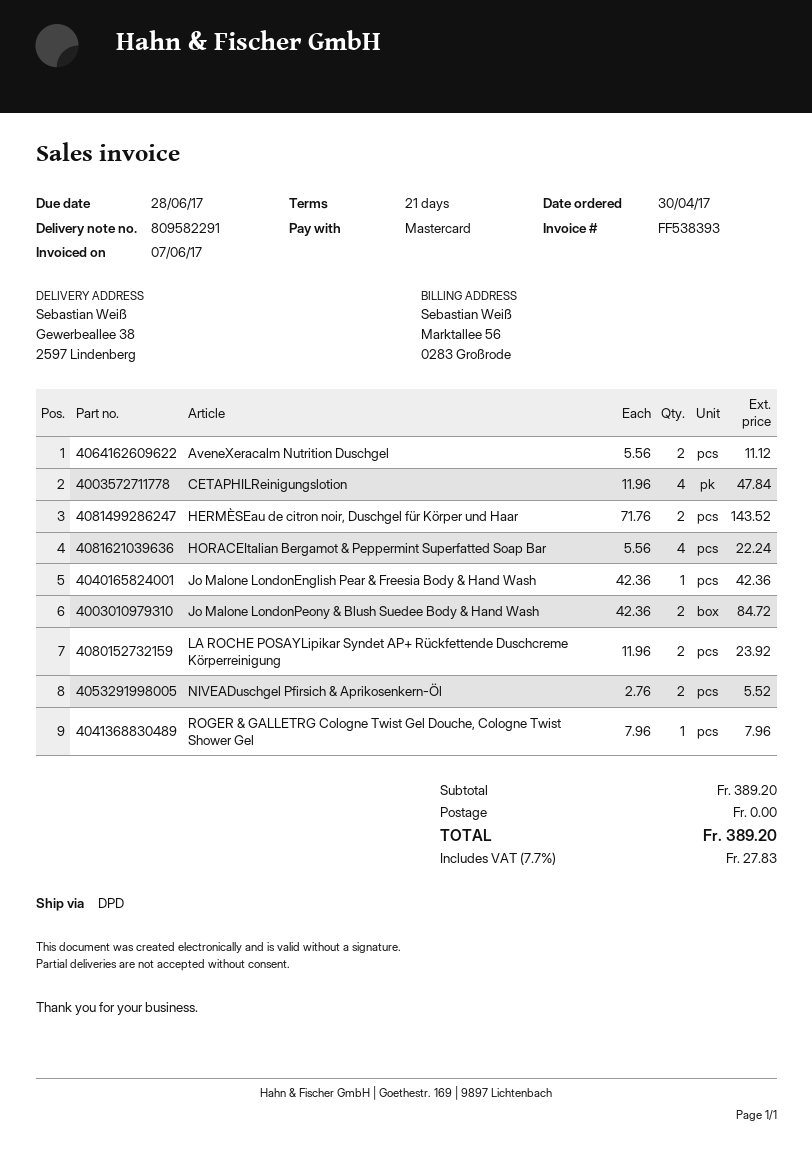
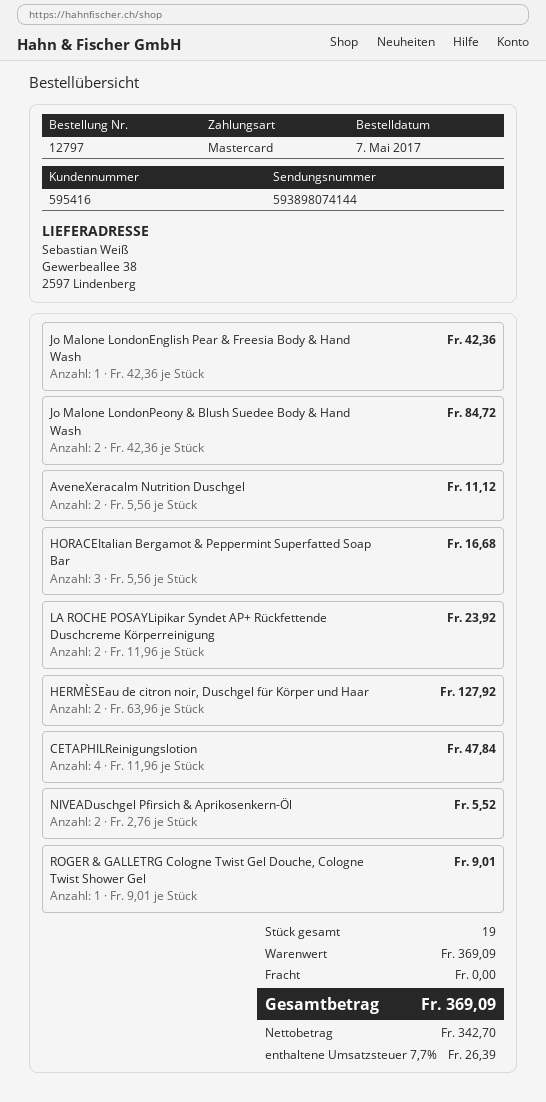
order date: 2017-04-30 -> 2017-05-07
HERMÈSEau de citron noir, Duschgel für Körper und Haar: 2 x 71.76 = 143.52 -> 2 x 63.96 = 127.92
HORACEItalian Bergamot & Peppermint Superfatted Soap Bar: 4 x 5.56 = 22.24 -> 3 x 5.56 = 16.68
ROGER & GALLETRG Cologne Twist Gel Douche, Cologne Twist Shower Gel: 1 x 7.96 = 7.96 -> 1 x 9.01 = 9.01
subtotal: 389.20 -> 369.09
tax: 7.7% = 27.83 -> 7.7% = 26.39
total: 389.20 -> 369.09

